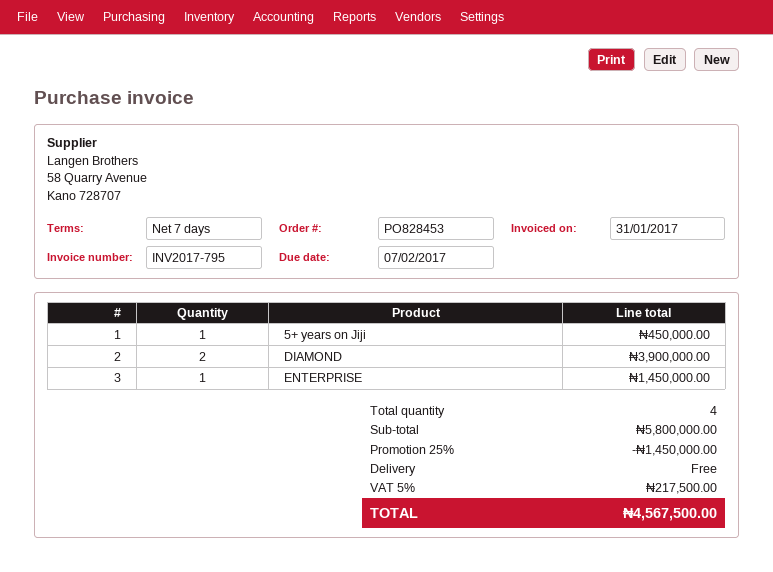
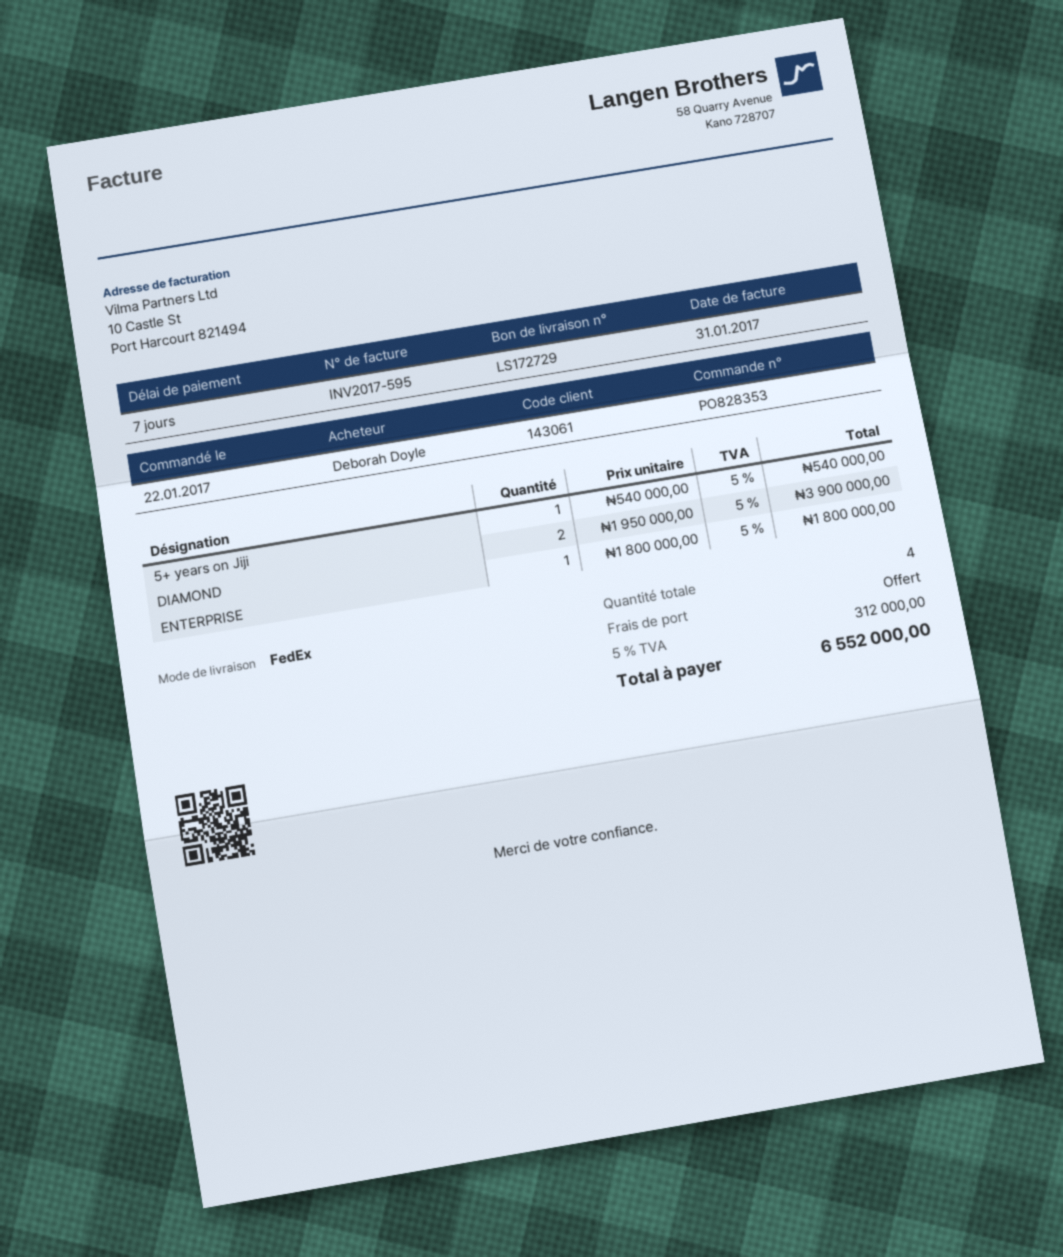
order number: PO828453 -> PO828353
invoice number: INV2017-795 -> INV2017-595
5+ years on Jiji: 1 for 450000.00 -> 1 for 540000.00
ENTERPRISE: 1 for 1450000.00 -> 1 for 1800000.00
discount: 25% = 1450000.00 -> none
tax: 5% = 217500.00 -> 5% = 312000.00
total: 4567500.00 -> 6552000.00

